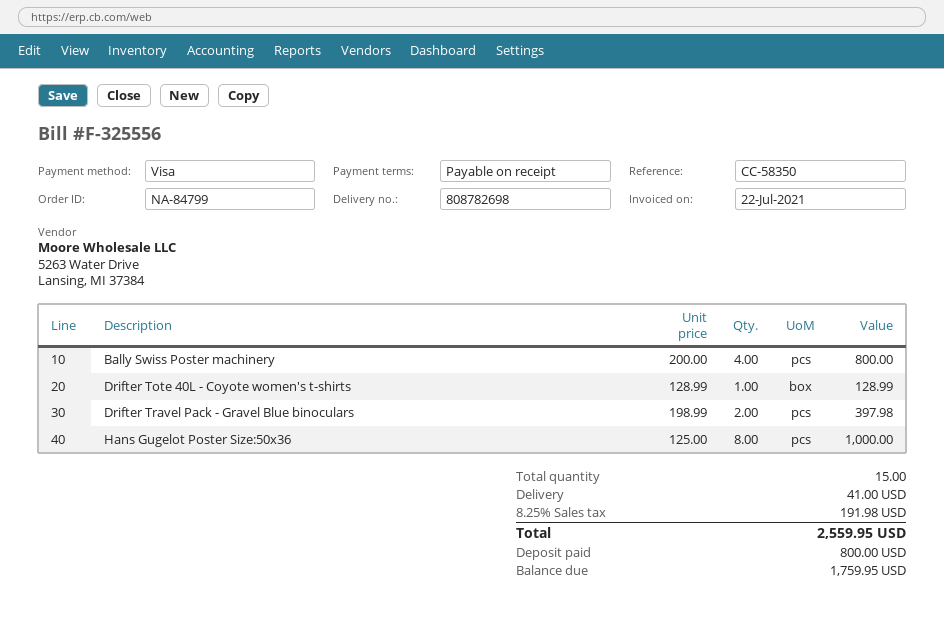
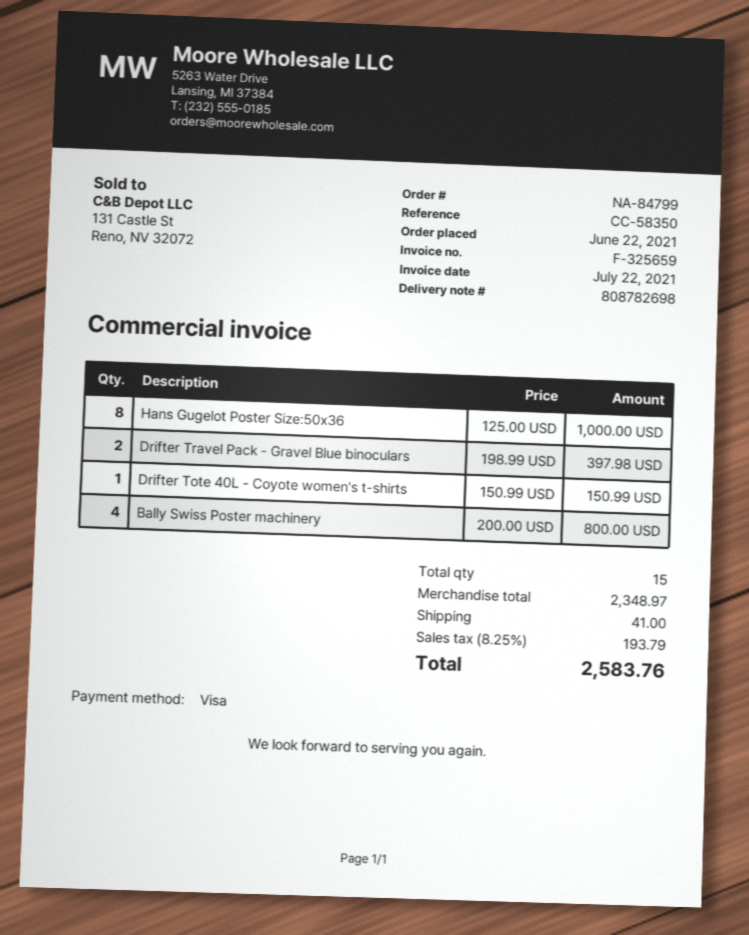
invoice number: F-325556 -> F-325659
Drifter Tote 40L - Coyote women's t-shirts: 1 x 128.99 = 128.99 -> 1 x 150.99 = 150.99
tax: 8.25% = 191.98 -> 8.25% = 193.79
total: 2559.95 -> 2583.76

